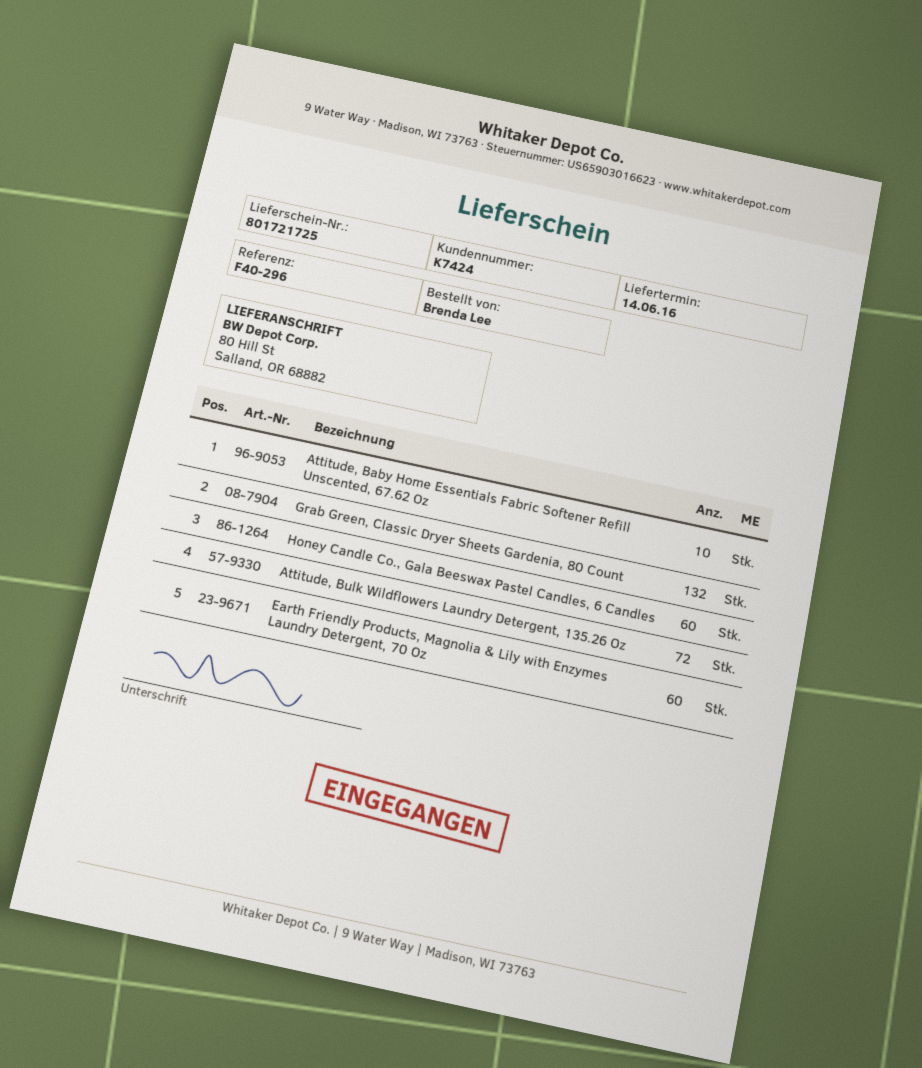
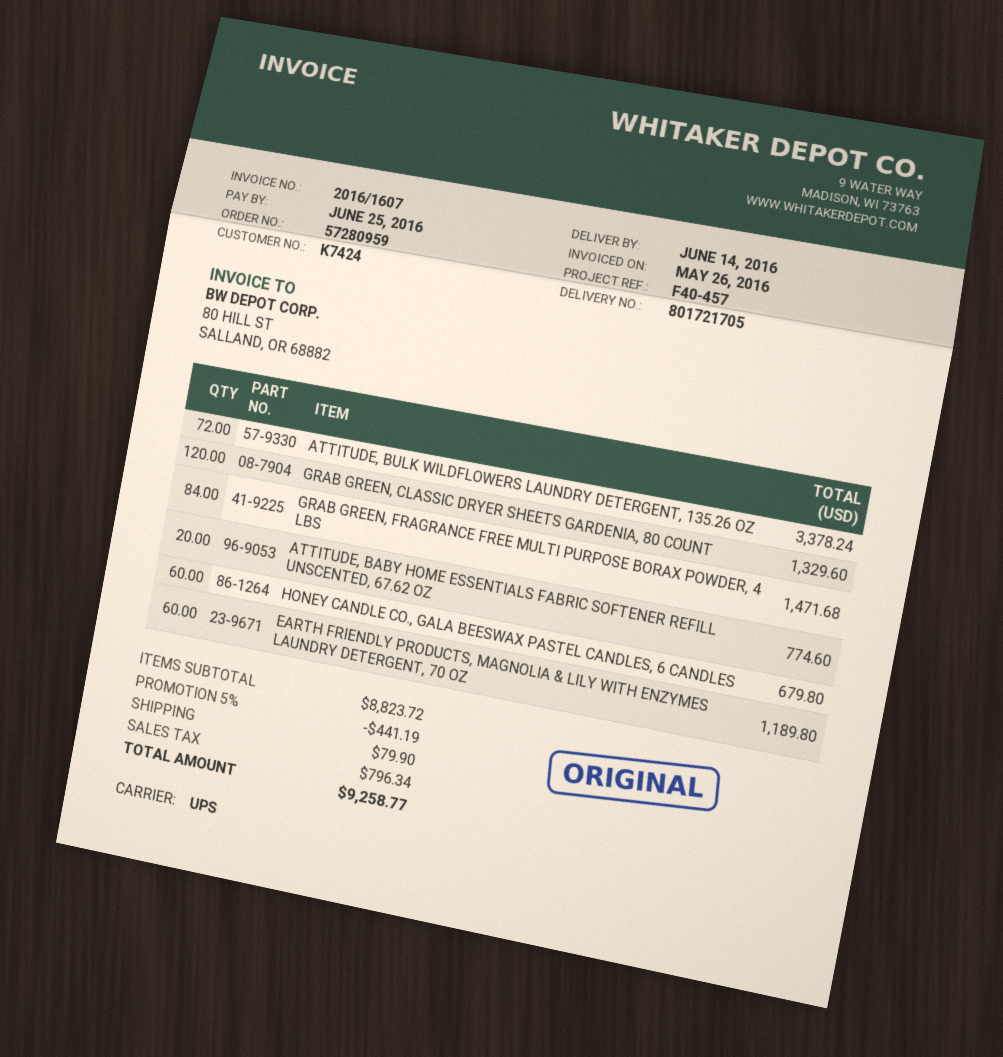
delivery note number: 801721725 -> 801721705
reference: F40-296 -> F40-457
Attitude, Baby Home Essentials Fabric Softener Refill Unscented, 67.62 Oz: 10 -> 20
Grab Green, Classic Dryer Sheets Gardenia, 80 Count: 132 -> 120
GRAB GREEN, FRAGRANCE FREE MULTI PURPOSE BORAX POWDER, 4 LBS: none -> 84

